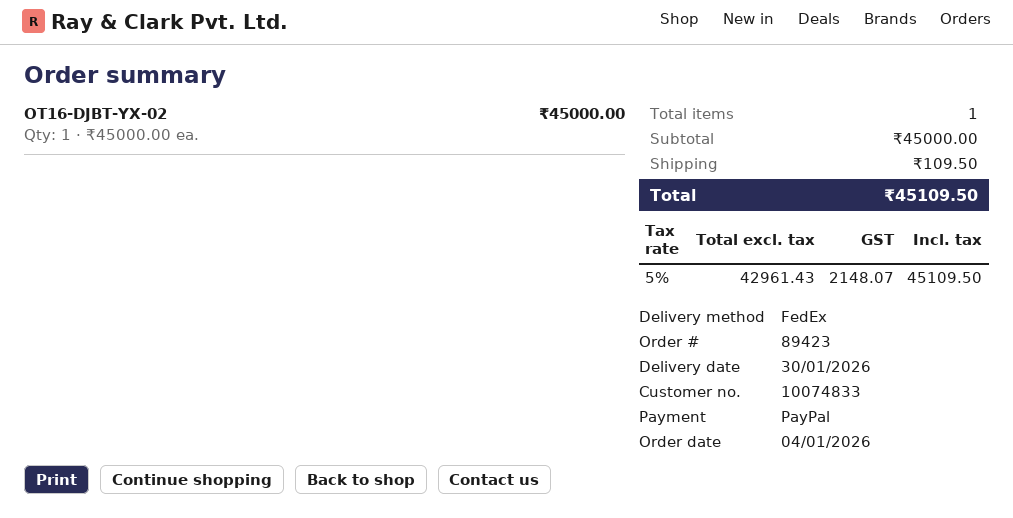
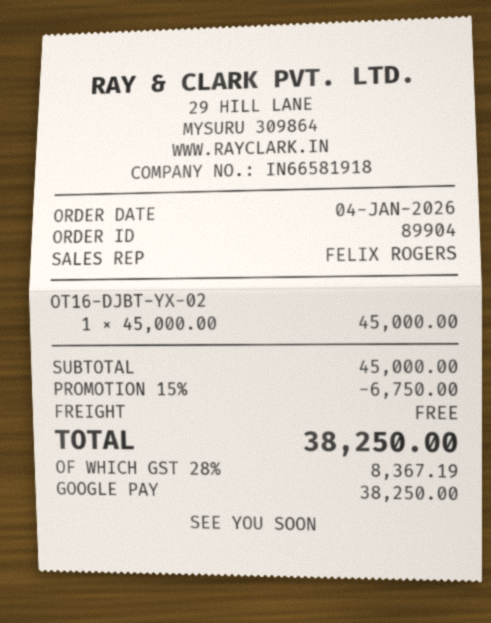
order number: 89423 -> 89904
payment method: PayPal -> Google Pay
discount: none -> 15% = 6750.00
shipping: 109.50 -> 0.00
tax: 5% = 2148.07 -> 28% = 8367.19
total: 45109.50 -> 38250.00

